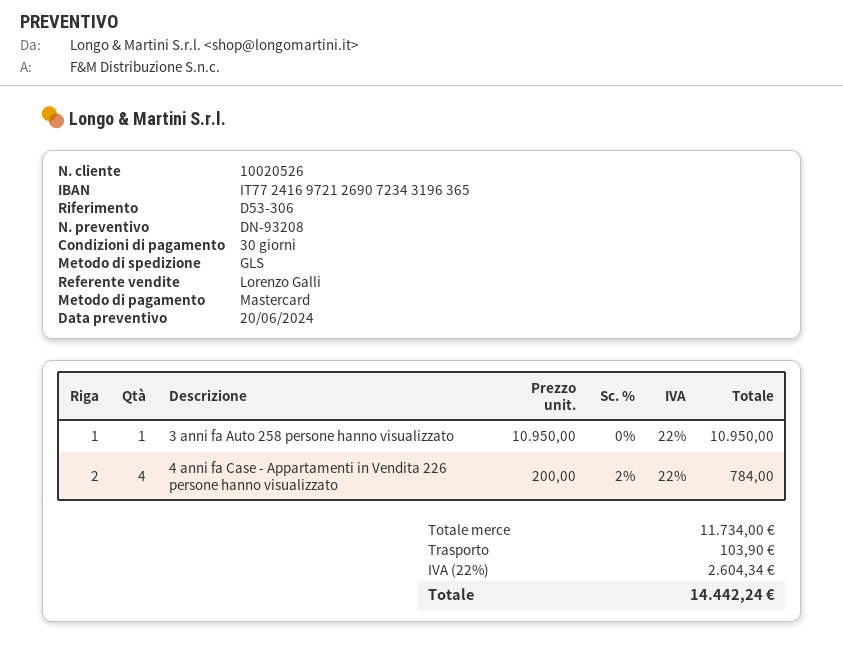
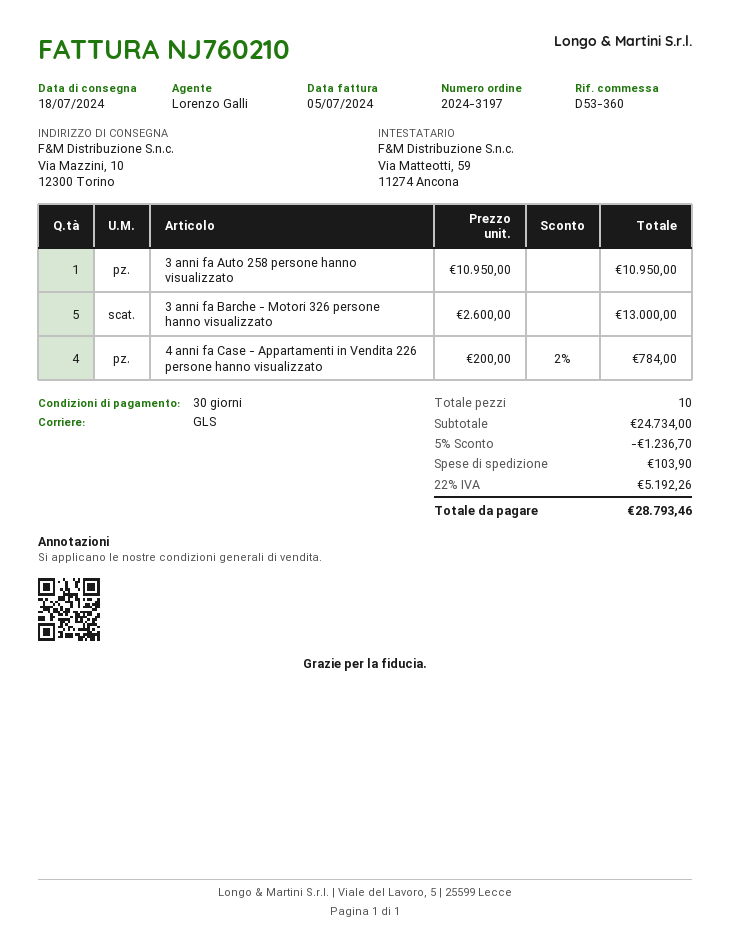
reference: D53-306 -> D53-360
3 anni fa Barche - Motori 326 persone hanno visualizzato: none -> 5 x 2600.00 = 13000.00
subtotal: 11734.00 -> 24734.00
discount: none -> 5% = 1236.70
tax: 22% = 2604.34 -> 22% = 5192.26
total: 14442.24 -> 28793.46

